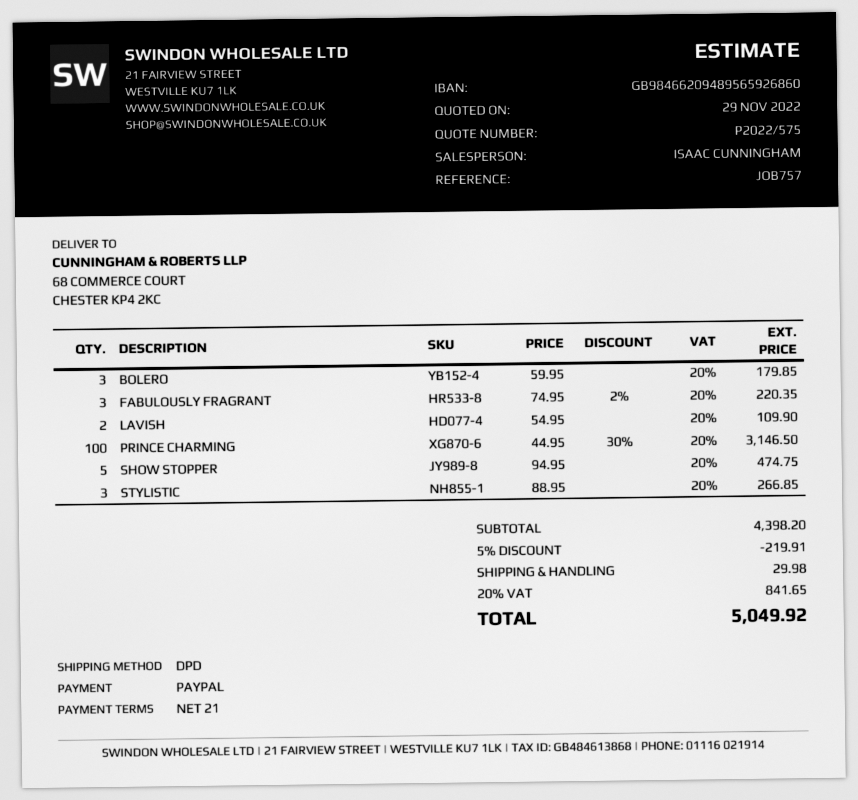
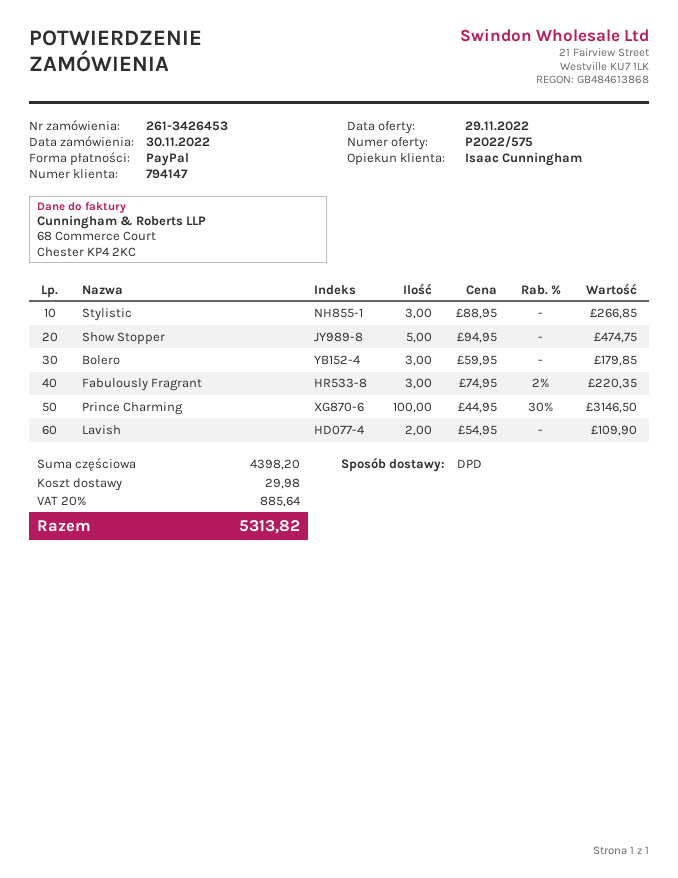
discount: 5% = 219.91 -> none
tax: 20% = 841.65 -> 20% = 885.64
total: 5049.92 -> 5313.82

